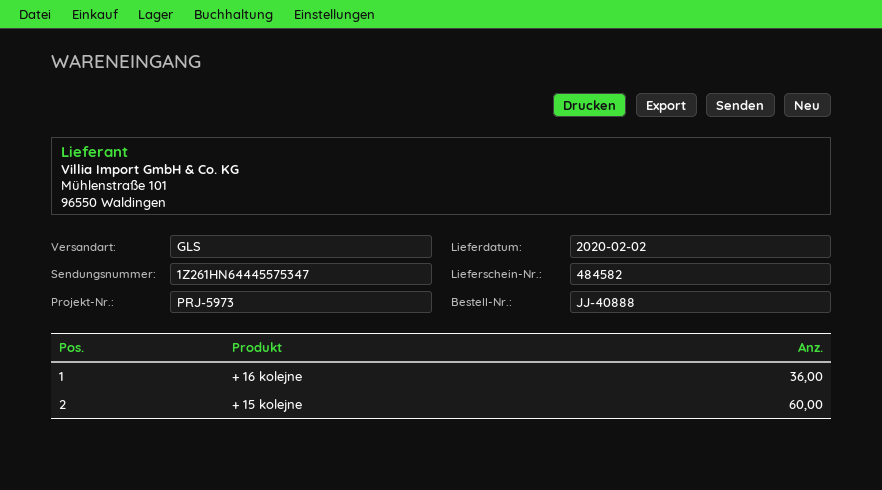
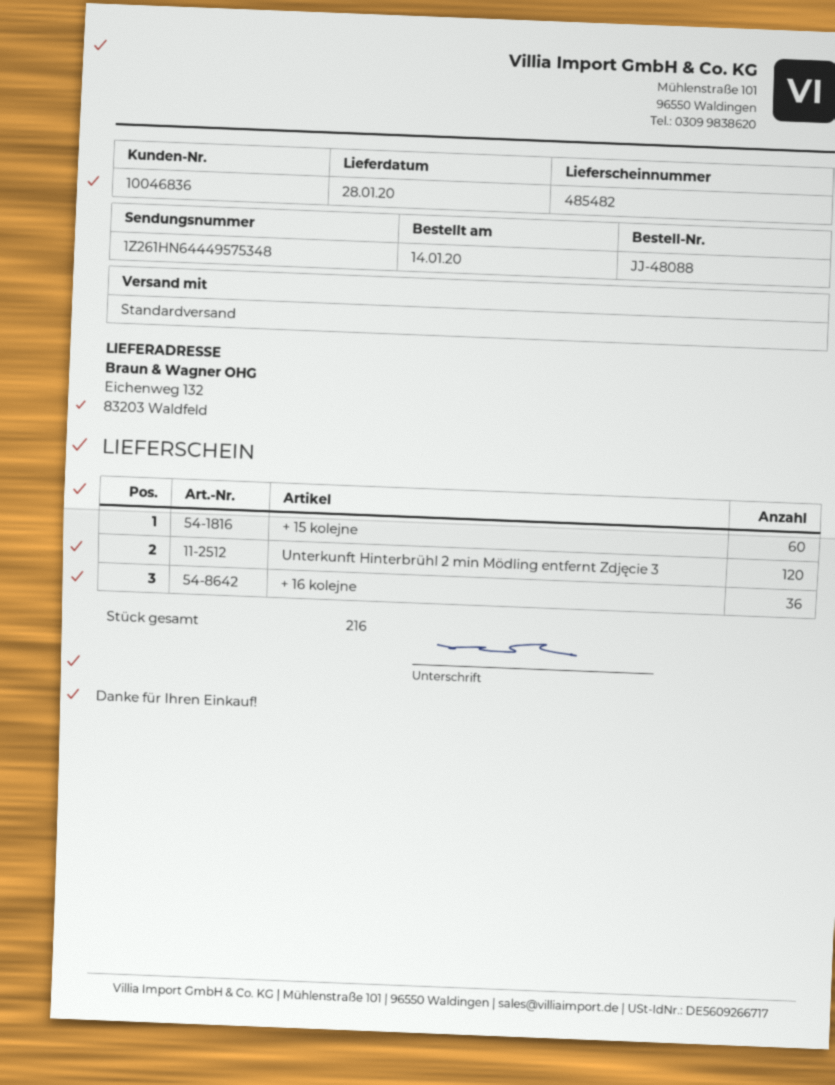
order number: JJ-40888 -> JJ-48088
delivery note number: 484582 -> 485482
delivery date: 2020-02-02 -> 2020-01-28
shipping method: GLS -> standard
tracking number: 1Z261HN64445575347 -> 1Z261HN64449575348
Unterkunft Hinterbrühl 2 min Mödling entfernt Zdjęcie 3: none -> 120

